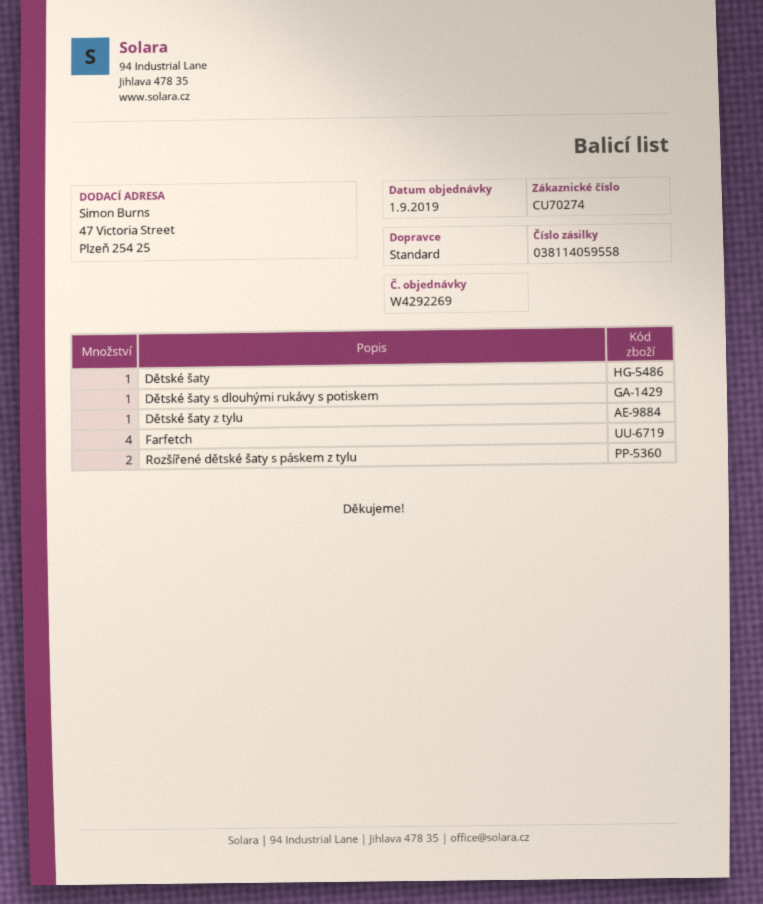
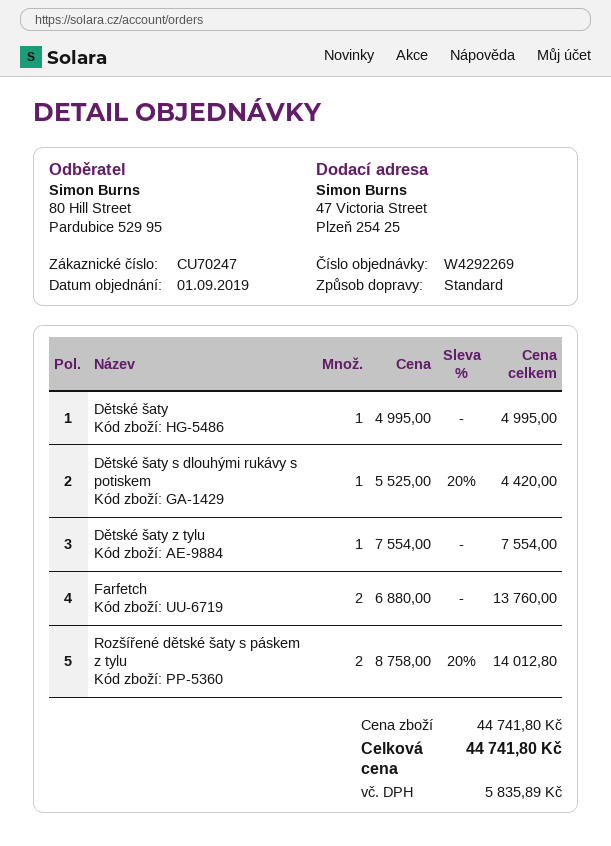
customer number: CU70274 -> CU70247
Farfetch: 4 -> 2

